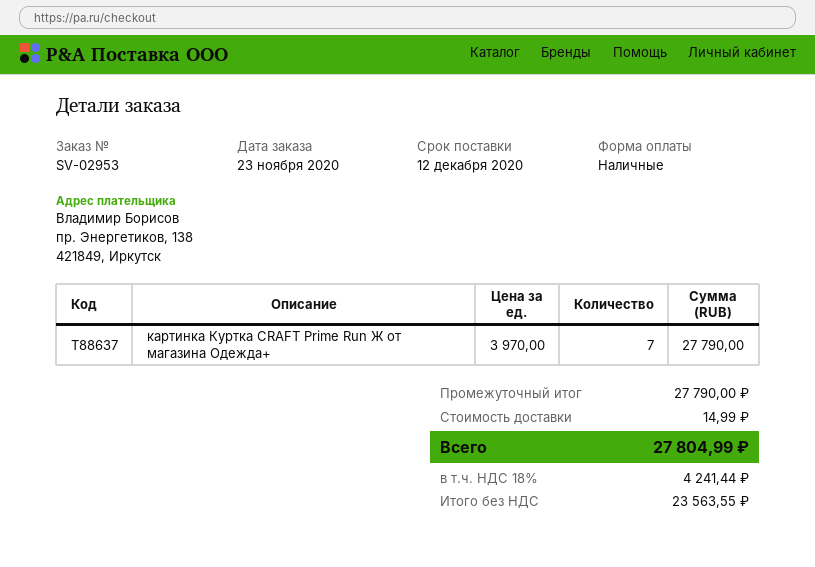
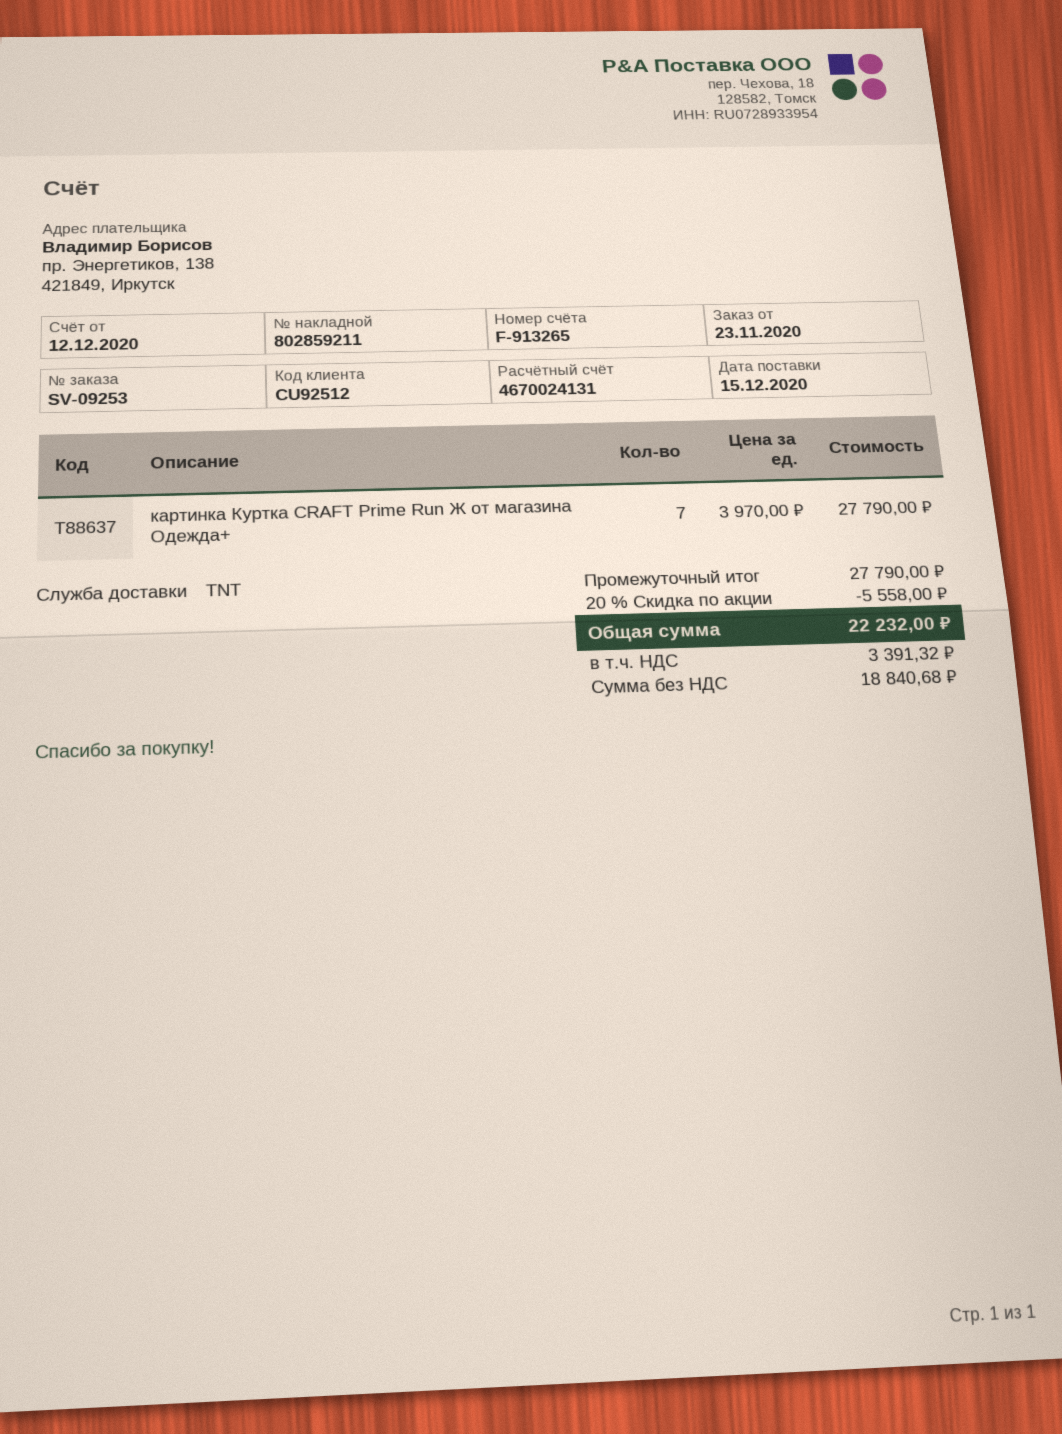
order number: SV-02953 -> SV-09253
delivery date: 2020-12-12 -> 2020-12-15
discount: none -> 20% = 5558.00
shipping: 14.99 -> none
net: 23563.55 -> 18840.68
tax: 4241.44 -> 3391.32
total: 27804.99 -> 22232.00

